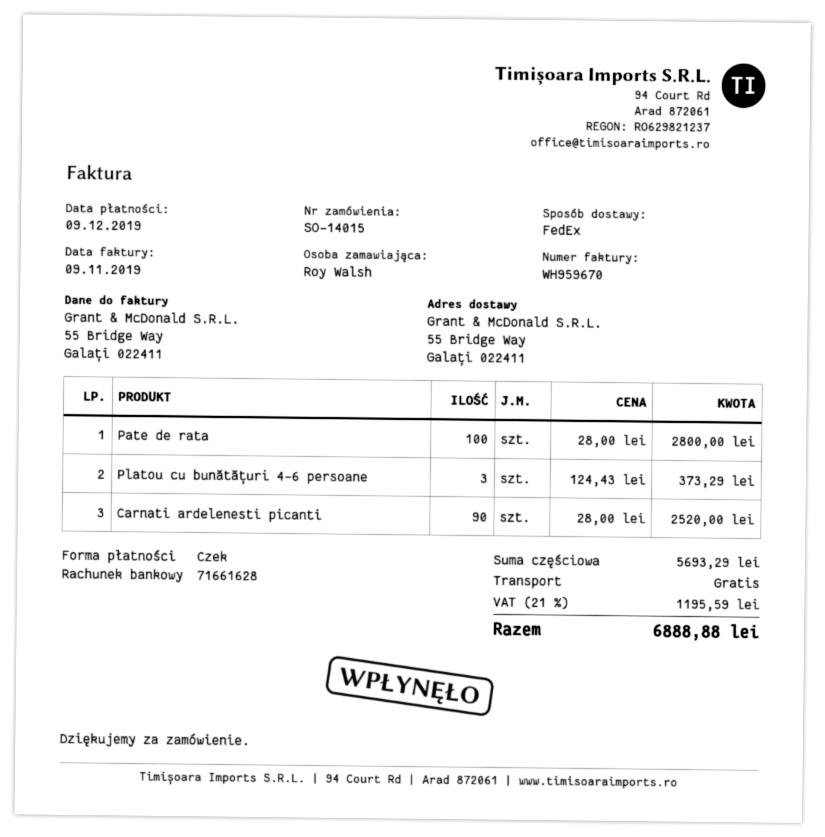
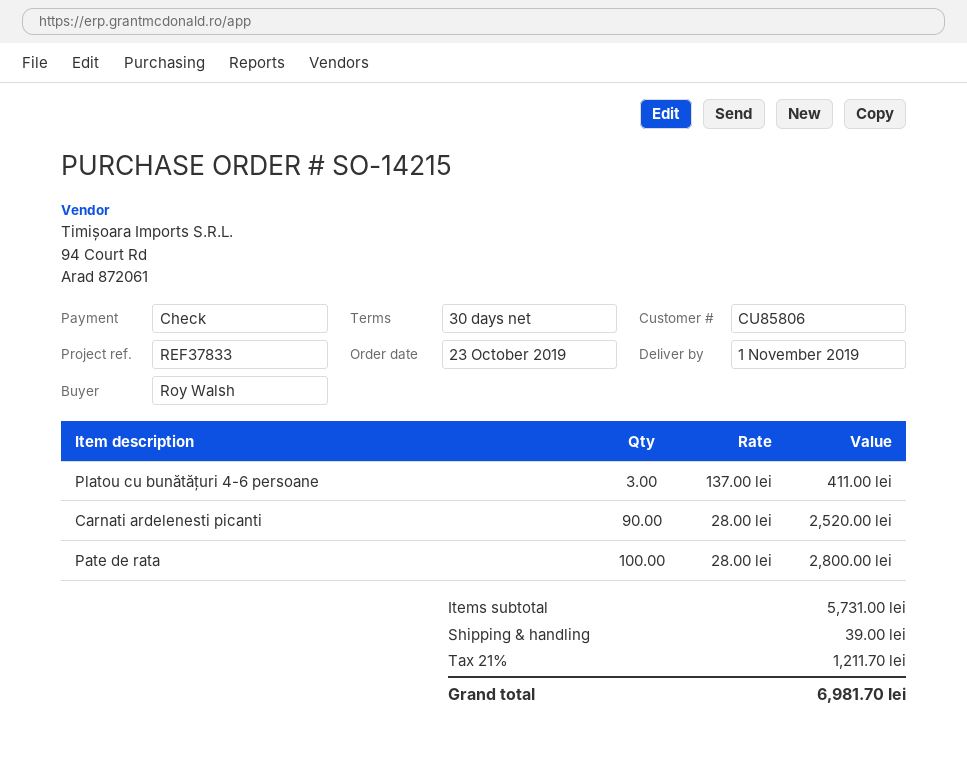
order number: SO-14015 -> SO-14215
Platou cu bunătățuri 4-6 persoane: 3 x 124.43 = 373.29 -> 3 x 137.00 = 411.00
subtotal: 5693.29 -> 5731.00
shipping: 0.00 -> 39.00
tax: 21% = 1195.59 -> 21% = 1211.70
total: 6888.88 -> 6981.70

